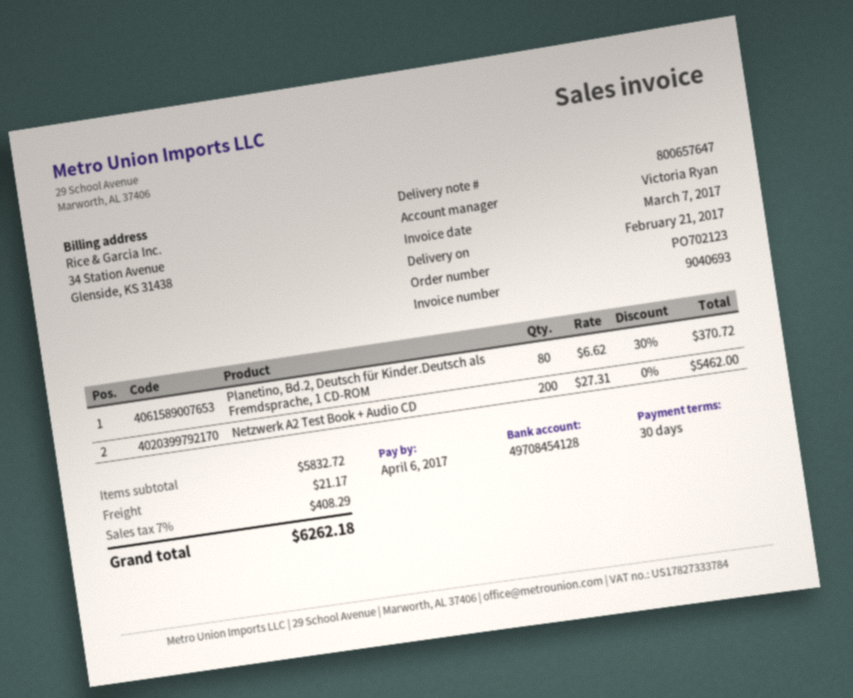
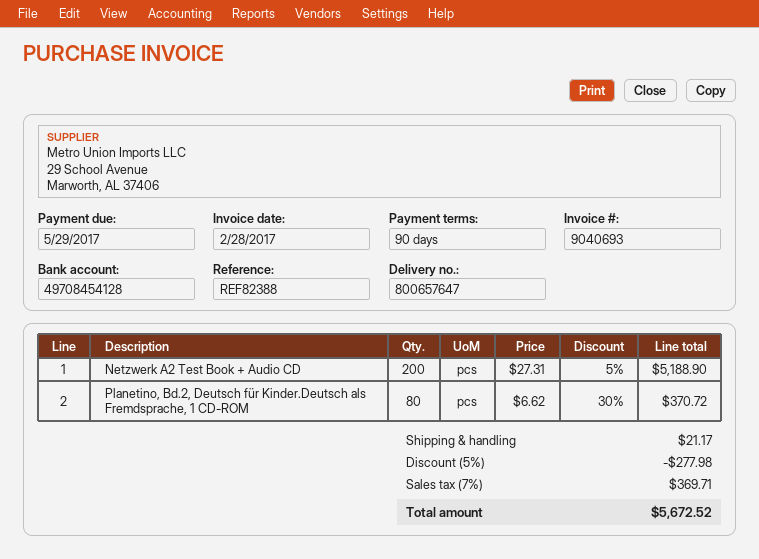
invoice date: 2017-03-07 -> 2017-02-28
payment terms: 30 days -> 90 days
due date: 2017-04-06 -> 2017-05-29
Netzwerk A2 Test Book + Audio CD: 200 x 27.31 = 5462.00 -> 200 x 27.31 - 5% = 5188.90
discount: none -> 5% = 277.98
tax: 7% = 408.29 -> 7% = 369.71
total: 6262.18 -> 5672.52

